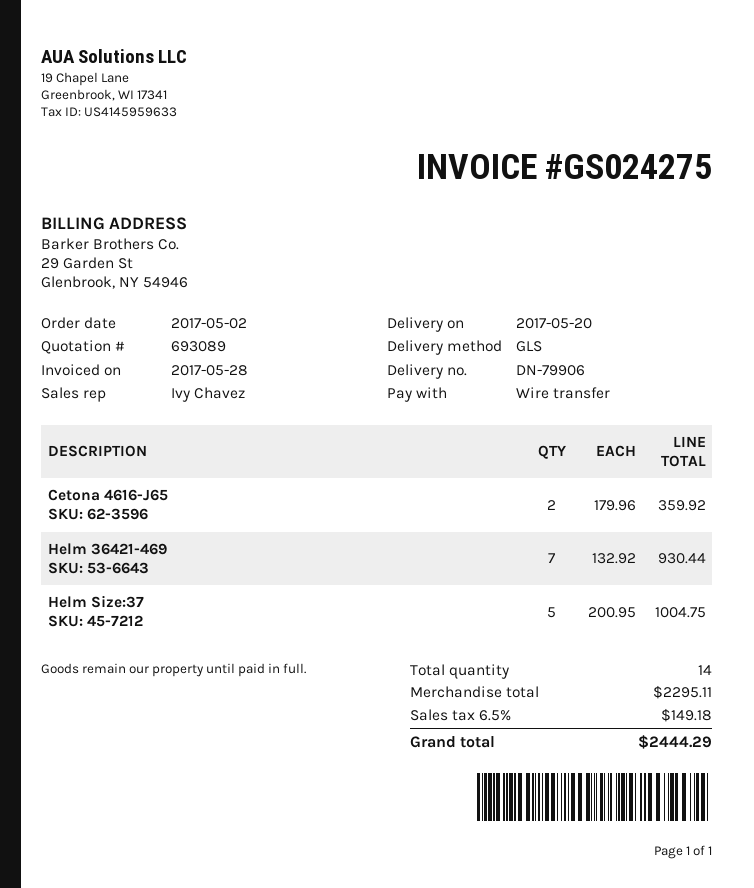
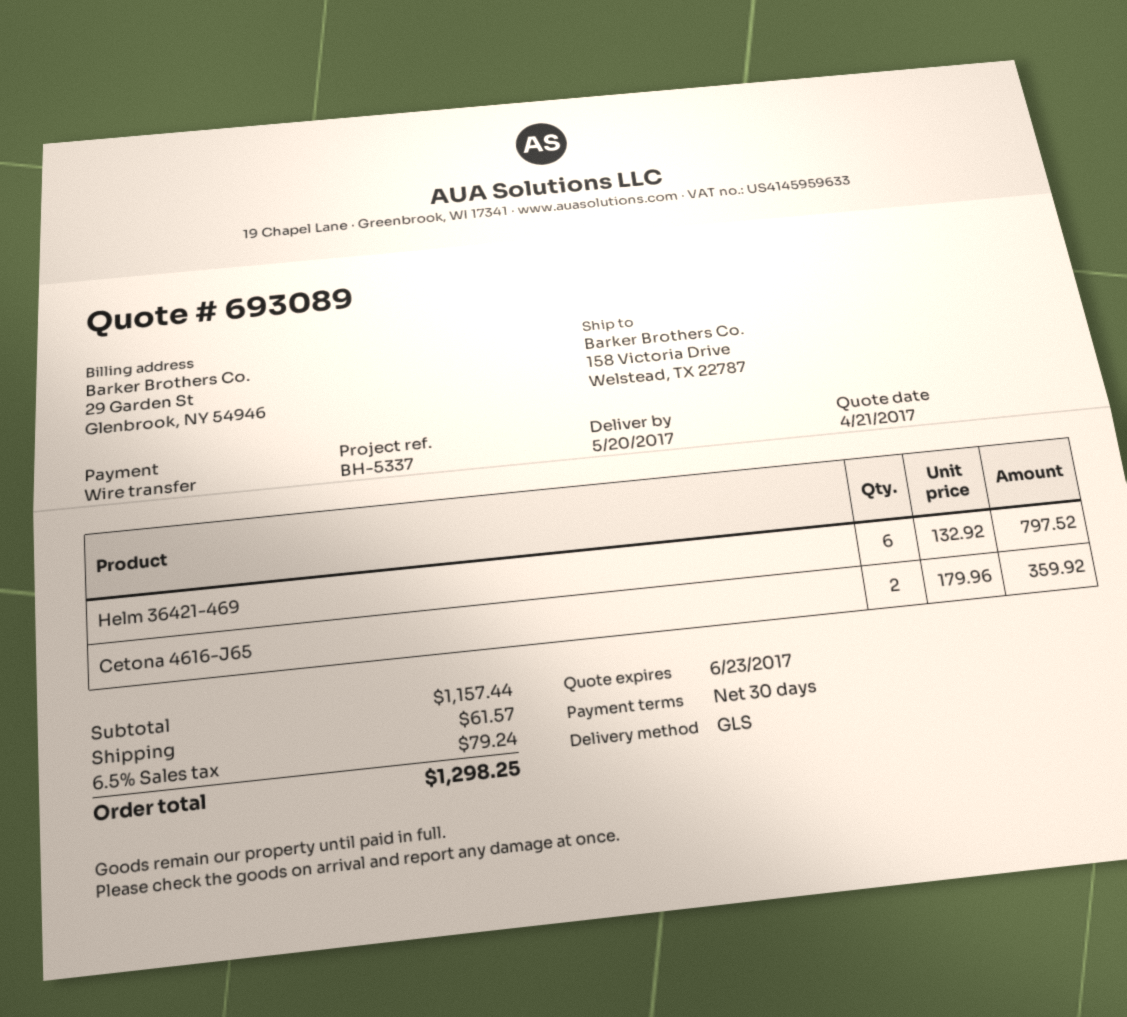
Helm 36421-469: 7 x 132.92 = 930.44 -> 6 x 132.92 = 797.52
Helm Size:37: 5 x 200.95 = 1004.75 -> none
subtotal: 2295.11 -> 1157.44
shipping: none -> 61.57
tax: 6.5% = 149.18 -> 6.5% = 79.24
total: 2444.29 -> 1298.25

